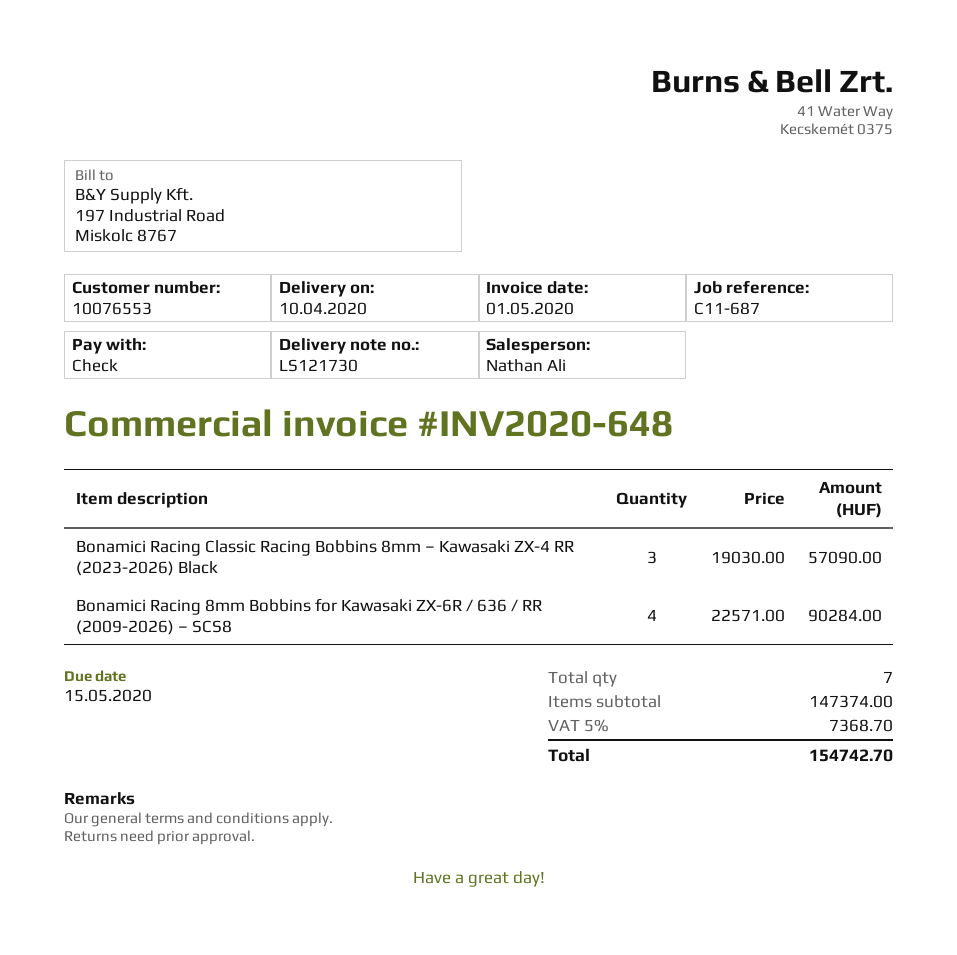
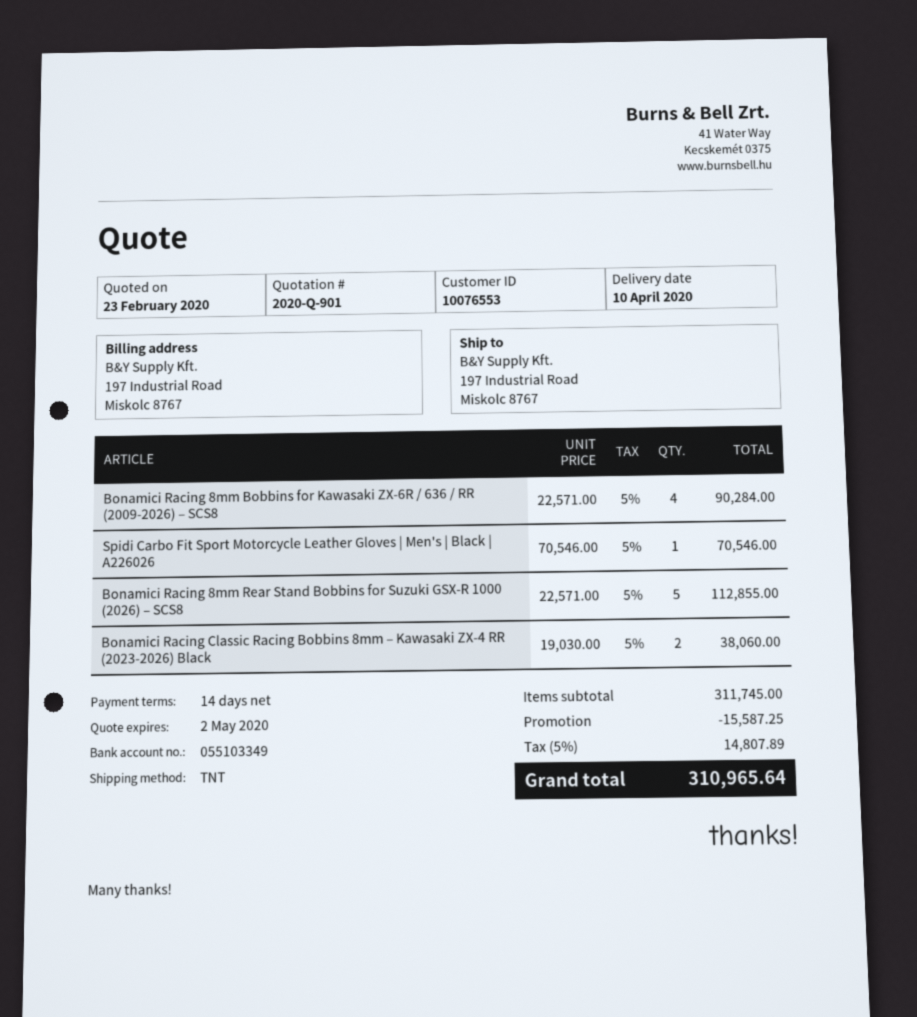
Bonamici Racing Classic Racing Bobbins 8mm – Kawasaki ZX-4 RR (2023-2026) Black: 3 x 19030.00 = 57090.00 -> 2 x 19030.00 = 38060.00
Spidi Carbo Fit Sport Motorcycle Leather Gloves | Men's | Black | A226026: none -> 1 x 70546.00 = 70546.00
Bonamici Racing 8mm Rear Stand Bobbins for Suzuki GSX-R 1000 (2026) – SCS8: none -> 5 x 22571.00 = 112855.00
subtotal: 147374.00 -> 311745.00
discount: none -> 15587.25
tax: 5% = 7368.70 -> 5% = 14807.89
total: 154742.70 -> 310965.64

